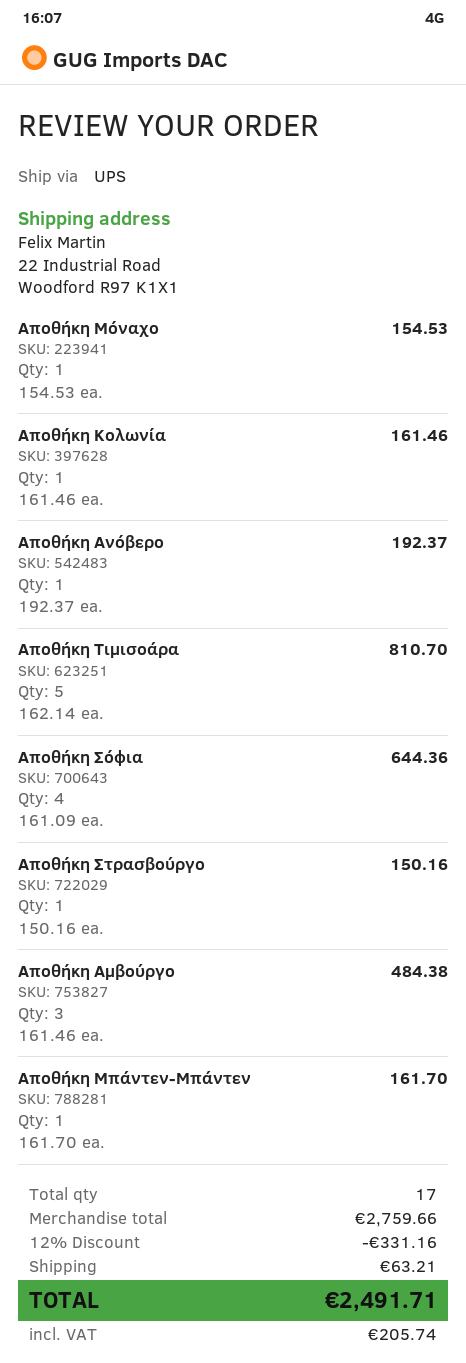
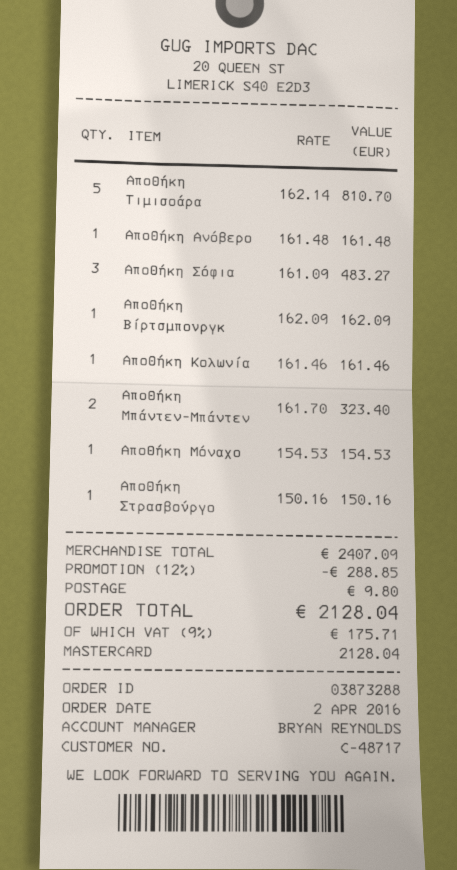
Αποθήκη Ανόβερο: 1 x 192.37 = 192.37 -> 1 x 161.48 = 161.48
Αποθήκη Σόφια: 4 x 161.09 = 644.36 -> 3 x 161.09 = 483.27
Αποθήκη Αμβούργο: 3 x 161.46 = 484.38 -> none
Αποθήκη Μπάντεν-Μπάντεν: 1 x 161.70 = 161.70 -> 2 x 161.70 = 323.40
Αποθήκη Βίρτσμπουργκ: none -> 1 x 162.09 = 162.09
subtotal: 2759.66 -> 2407.09
discount: 12% = 331.16 -> 12% = 288.85
shipping: 63.21 -> 9.80
tax: 205.74 -> 175.71
total: 2491.71 -> 2128.04

